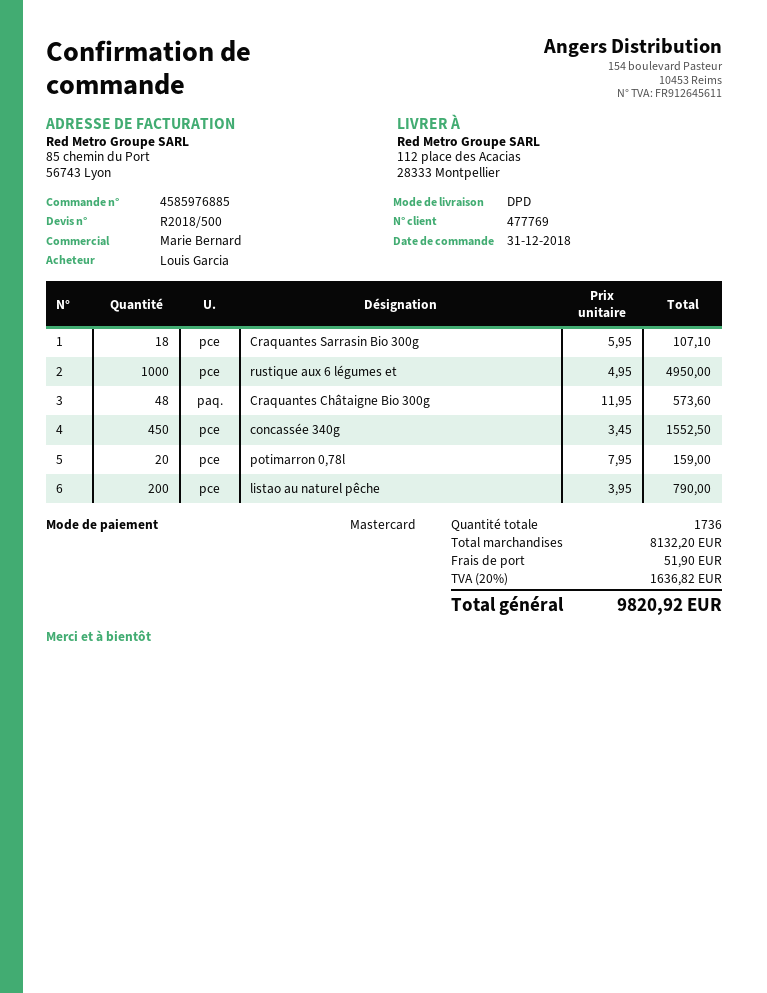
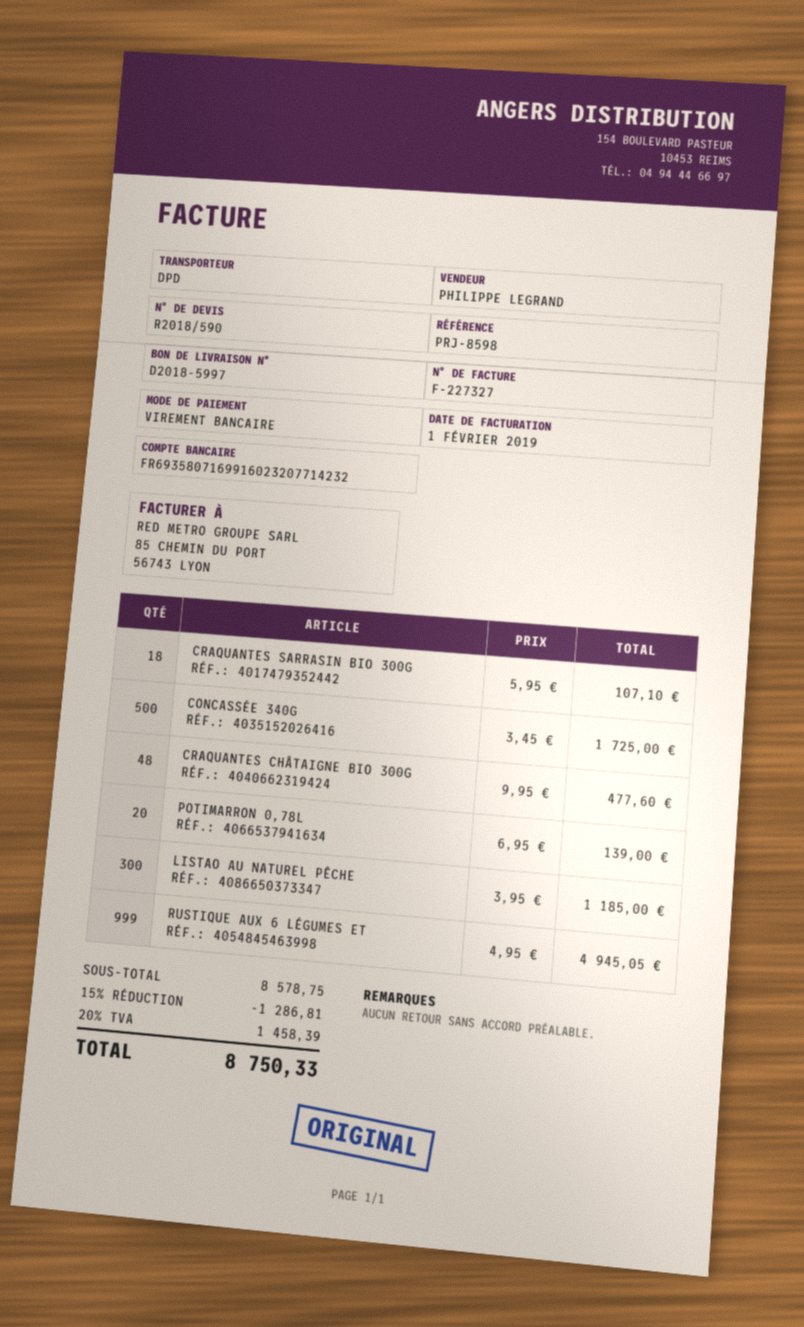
quote number: R2018/500 -> R2018/590
sales rep: Marie Bernard -> PHILIPPE LEGRAND
payment method: Mastercard -> bank transfer
rustique aux 6 légumes et: 1000 x 4.95 = 4950.00 -> 999 x 4.95 = 4945.05
Craquantes Châtaigne Bio 300g: 48 x 11.95 = 573.60 -> 48 x 9.95 = 477.60
concassée 340g: 450 x 3.45 = 1552.50 -> 500 x 3.45 = 1725.00
potimarron 0,78l: 20 x 7.95 = 159.00 -> 20 x 6.95 = 139.00
listao au naturel pêche: 200 x 3.95 = 790.00 -> 300 x 3.95 = 1185.00
subtotal: 8132.20 -> 8578.75
discount: none -> 15% = 1286.81
shipping: 51.90 -> none
tax: 20% = 1636.82 -> 20% = 1458.39
total: 9820.92 -> 8750.33

